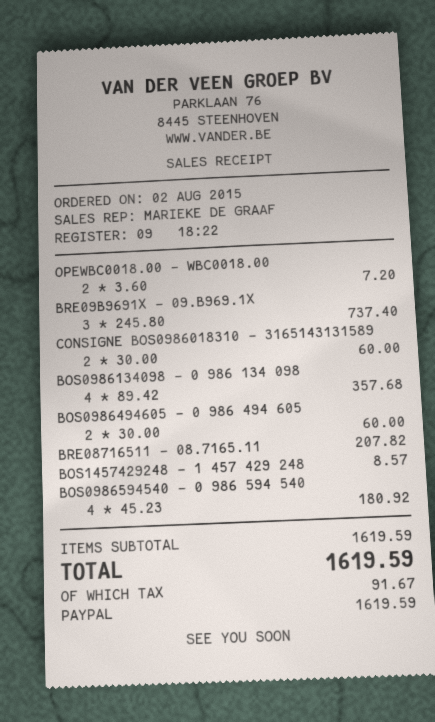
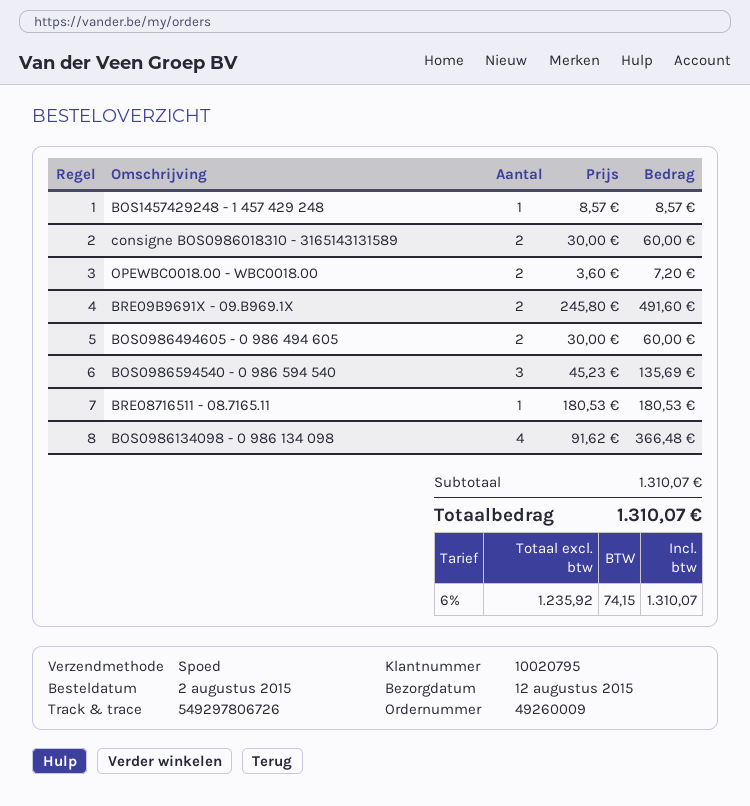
BRE09B9691X - 09.B969.1X: 3 x 245.80 = 737.40 -> 2 x 245.80 = 491.60
BOS0986134098 - 0 986 134 098: 4 x 89.42 = 357.68 -> 4 x 91.62 = 366.48
BRE08716511 - 08.7165.11: 1 x 207.82 = 207.82 -> 1 x 180.53 = 180.53
BOS0986594540 - 0 986 594 540: 4 x 45.23 = 180.92 -> 3 x 45.23 = 135.69
subtotal: 1619.59 -> 1310.07
tax: 91.67 -> 74.15
total: 1619.59 -> 1310.07

